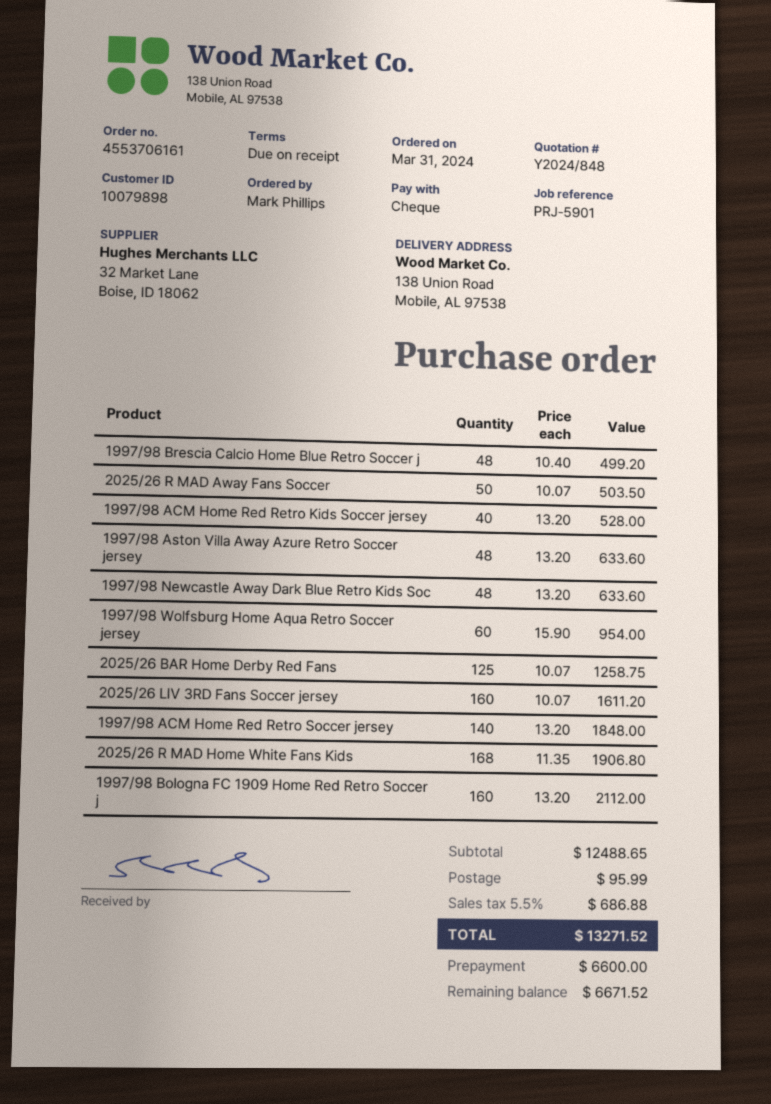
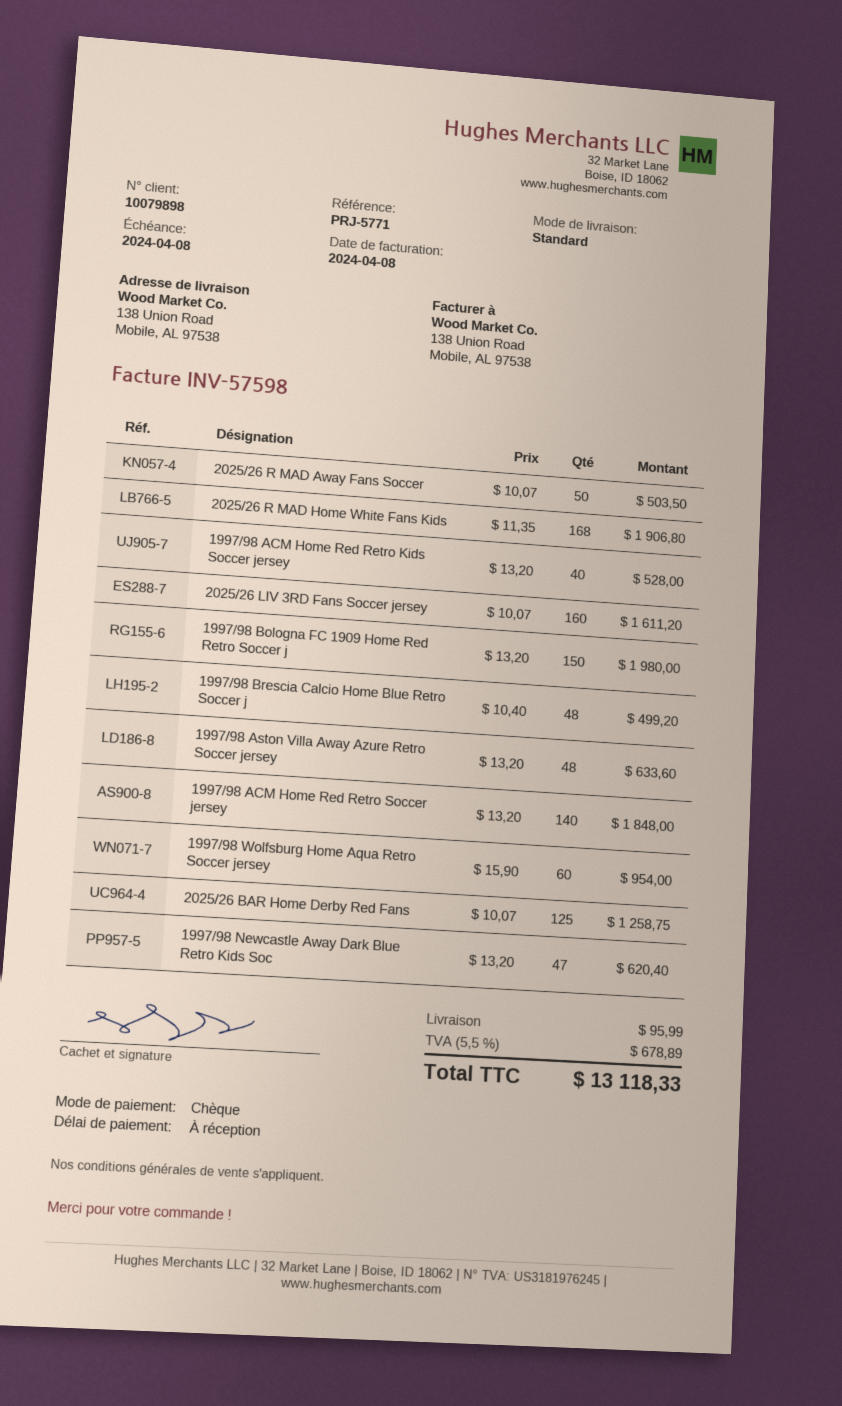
reference: PRJ-5901 -> PRJ-5771
1997/98 Newcastle Away Dark Blue Retro Kids Soc: 48 x 13.20 = 633.60 -> 47 x 13.20 = 620.40
1997/98 Bologna FC 1909 Home Red Retro Soccer j: 160 x 13.20 = 2112.00 -> 150 x 13.20 = 1980.00
tax: 5.5% = 686.88 -> 5.5% = 678.89
total: 13271.52 -> 13118.33

